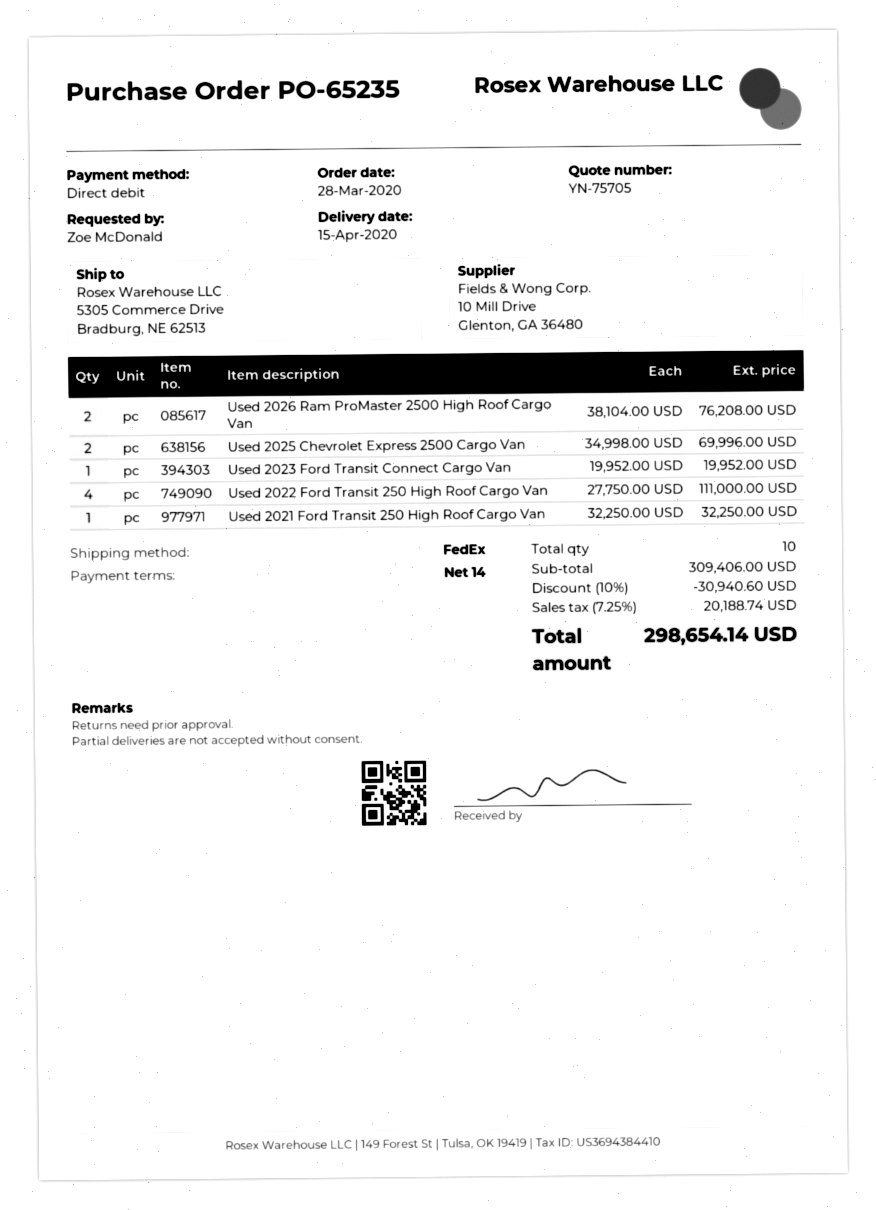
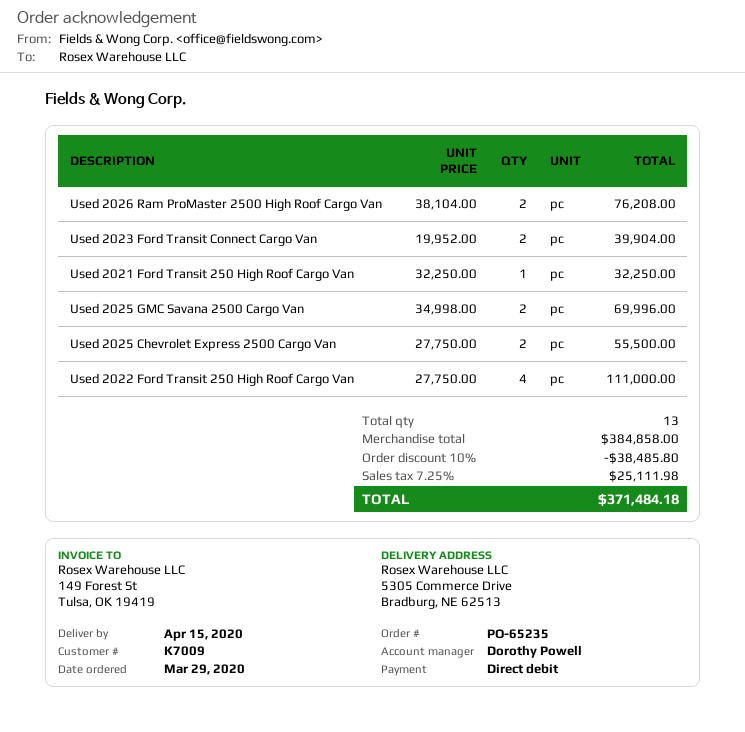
order date: 2020-03-28 -> 2020-03-29
Used 2025 Chevrolet Express 2500 Cargo Van: 2 x 34998.00 = 69996.00 -> 2 x 27750.00 = 55500.00
Used 2023 Ford Transit Connect Cargo Van: 1 x 19952.00 = 19952.00 -> 2 x 19952.00 = 39904.00
Used 2025 GMC Savana 2500 Cargo Van: none -> 2 x 34998.00 = 69996.00
total quantity: 10 -> 13
subtotal: 309406.00 -> 384858.00
discount: 10% = 30940.60 -> 10% = 38485.80
tax: 7.25% = 20188.74 -> 7.25% = 25111.98
total: 298654.14 -> 371484.18

